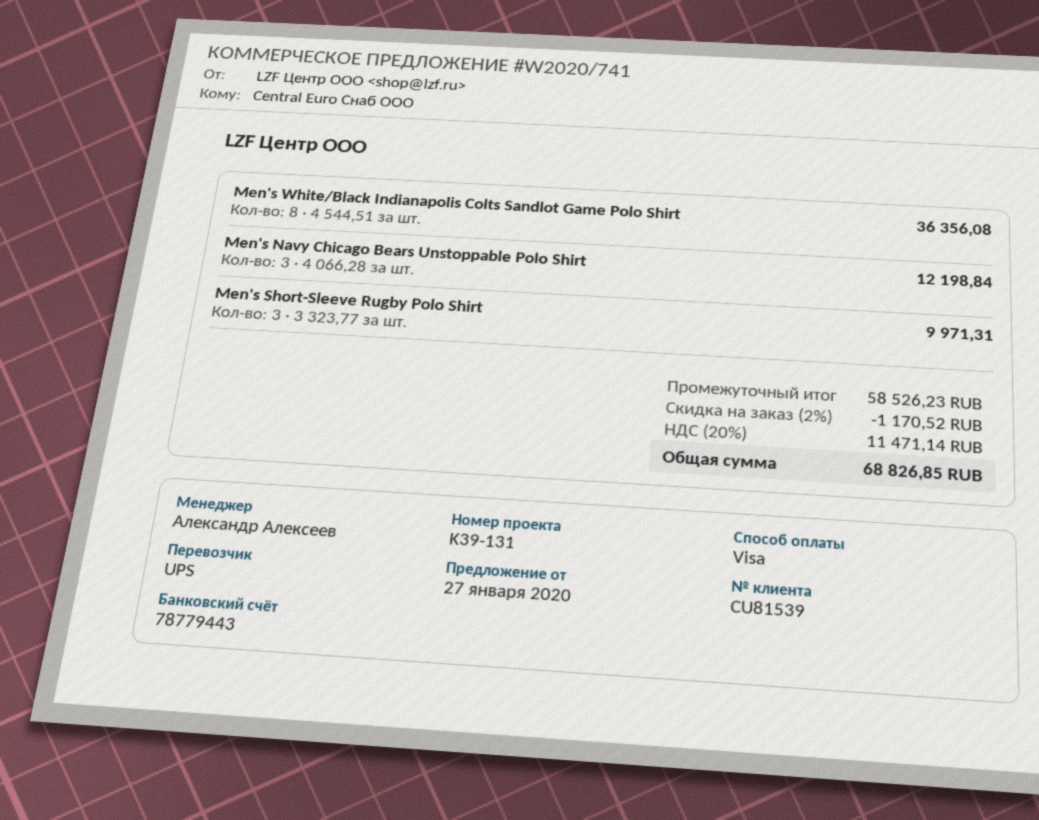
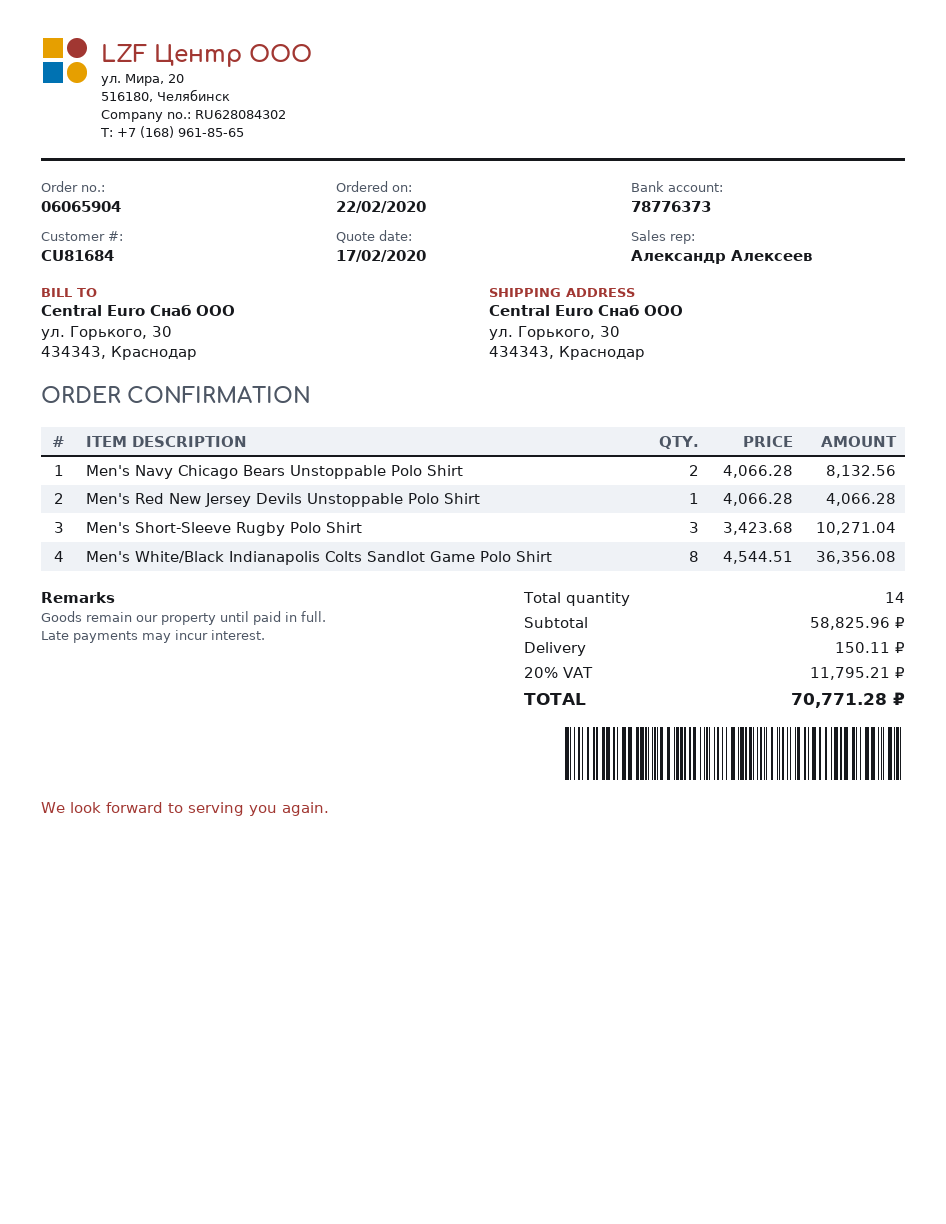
quote date: 2020-01-27 -> 2020-02-17
customer number: CU81539 -> CU81684
bank account: 78779443 -> 78776373
Men's Navy Chicago Bears Unstoppable Polo Shirt: 3 x 4066.28 = 12198.84 -> 2 x 4066.28 = 8132.56
Men's Short-Sleeve Rugby Polo Shirt: 3 x 3323.77 = 9971.31 -> 3 x 3423.68 = 10271.04
Men's Red New Jersey Devils Unstoppable Polo Shirt: none -> 1 x 4066.28 = 4066.28
subtotal: 58526.23 -> 58825.96
discount: 2% = 1170.52 -> none
shipping: none -> 150.11
tax: 20% = 11471.14 -> 20% = 11795.21
total: 68826.85 -> 70771.28

